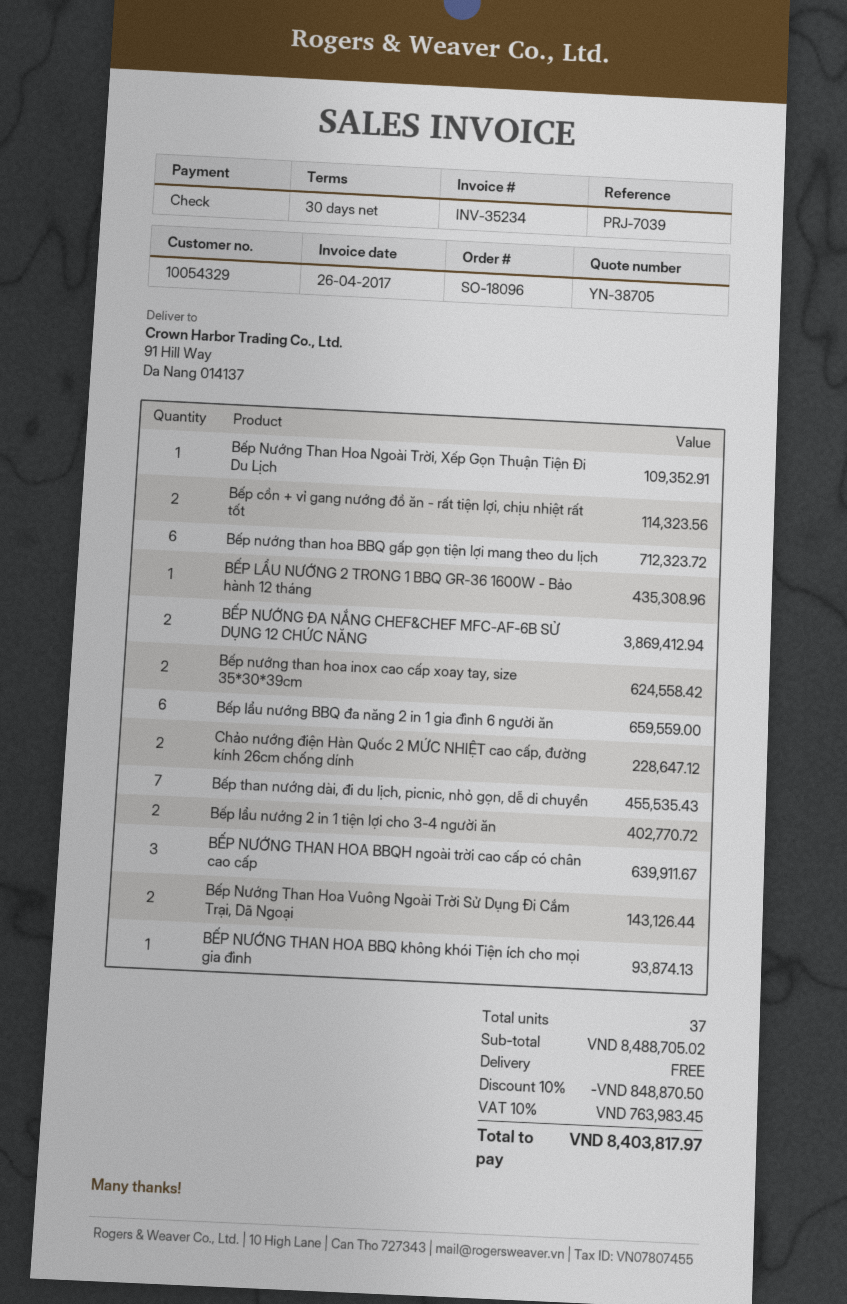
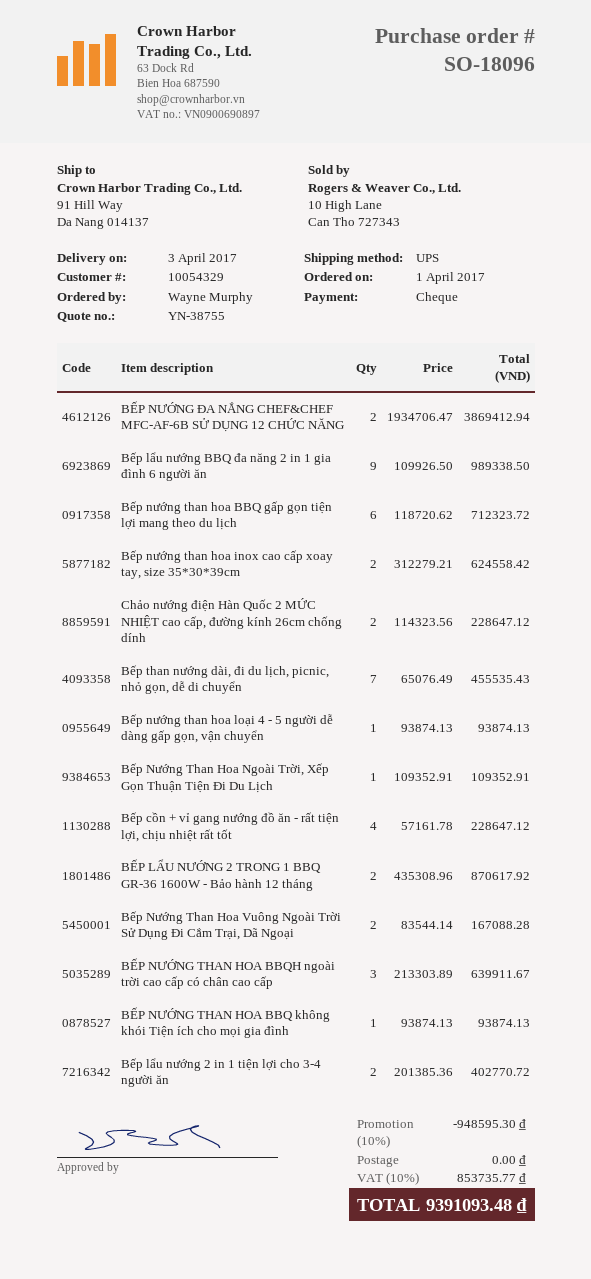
quote number: YN-38705 -> YN-38755
Bếp cồn + vỉ gang nướng đồ ăn - rất tiện lợi, chịu nhiệt rất tốt: 2 for 114323.56 -> 4 for 228647.12
BẾP LẨU NƯỚNG 2 TRONG 1 BBQ GR-36 1600W - Bảo hành 12 tháng: 1 for 435308.96 -> 2 for 870617.92
Bếp lẩu nướng BBQ đa năng 2 in 1 gia đình 6 người ăn: 6 for 659559.00 -> 9 for 989338.50
Bếp Nướng Than Hoa Vuông Ngoài Trời Sử Dụng Đi Cắm Trại, Dã Ngoại: 2 for 143126.44 -> 2 for 167088.28
Bếp nướng than hoa loại 4 - 5 người dễ dàng gấp gọn, vận chuyển: none -> 1 for 93874.13
discount: 10% = 848870.50 -> 10% = 948595.30
tax: 10% = 763983.45 -> 10% = 853735.77
total: 8403817.97 -> 9391093.48

